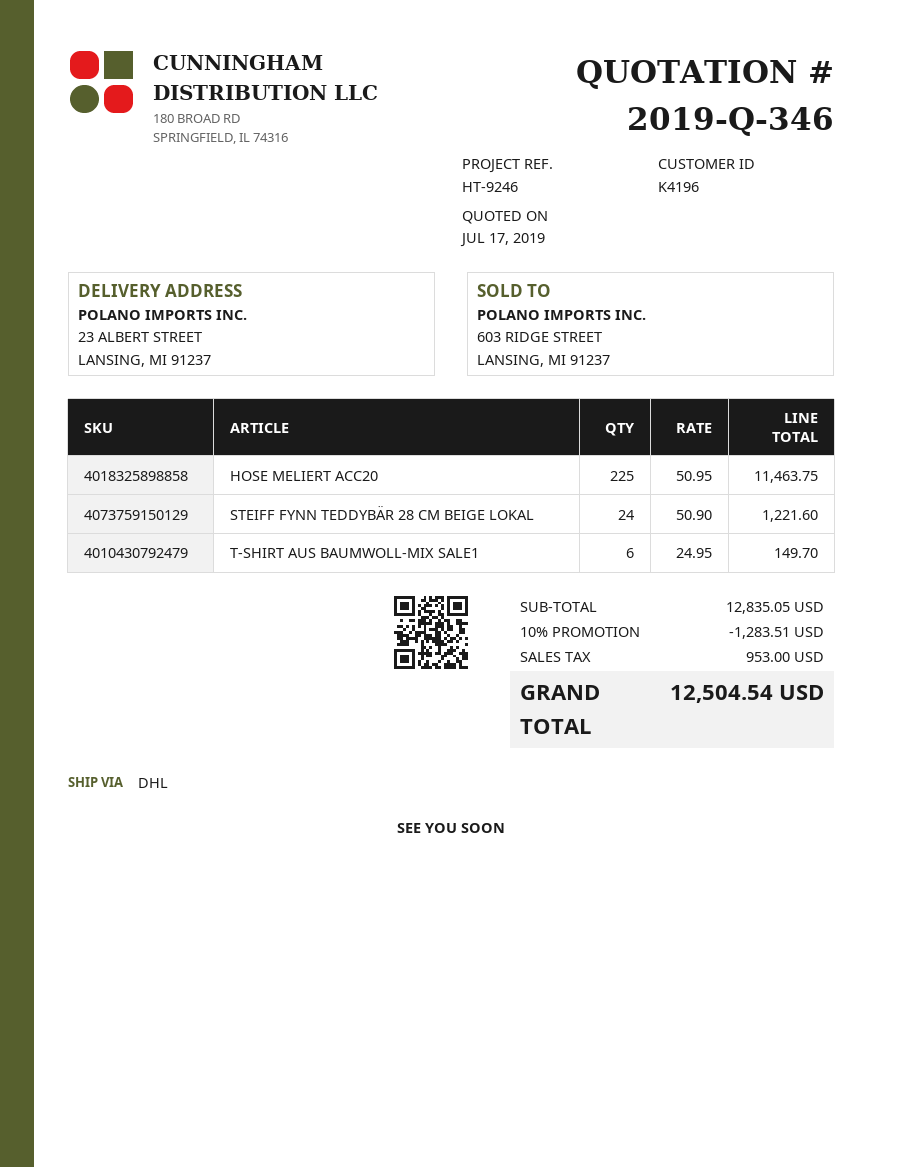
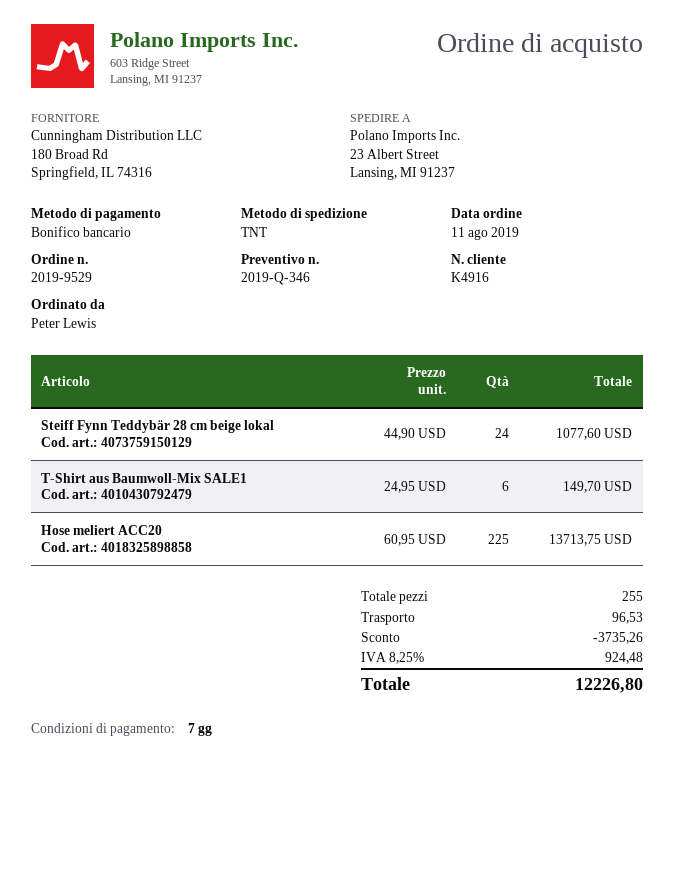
customer number: K4196 -> K4916
shipping method: DHL -> TNT
HOSE MELIERT ACC20: 225 x 50.95 = 11463.75 -> 225 x 60.95 = 13713.75
STEIFF FYNN TEDDYBÄR 28 CM BEIGE LOKAL: 24 x 50.90 = 1221.60 -> 24 x 44.90 = 1077.60
discount: 1283.51 -> 3735.26
shipping: none -> 96.53
tax: 953.00 -> 924.48
total: 12504.54 -> 12226.80

